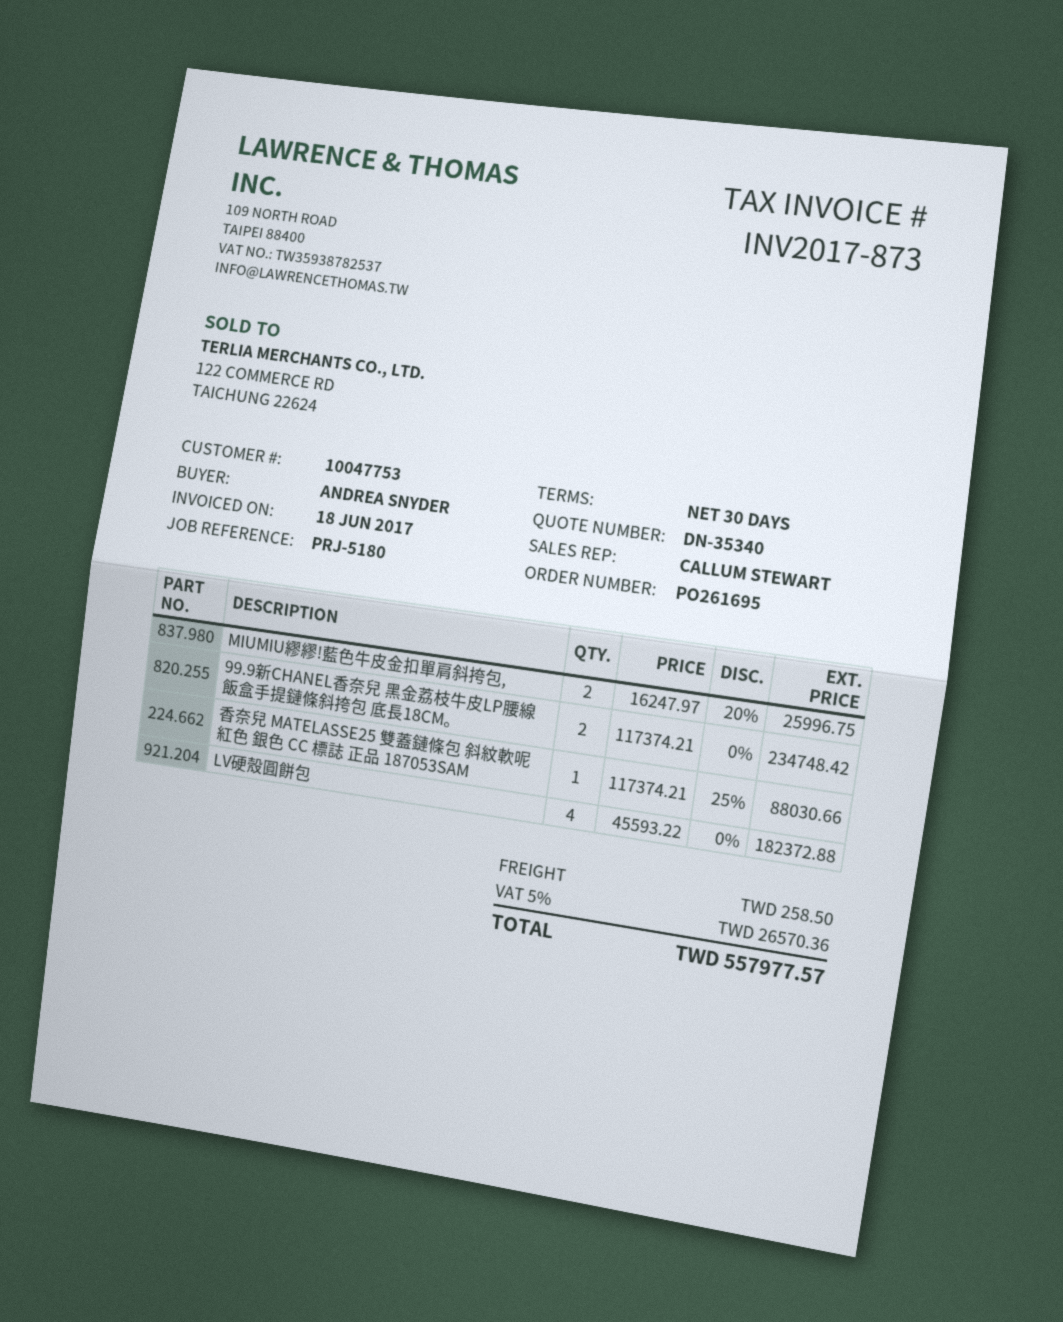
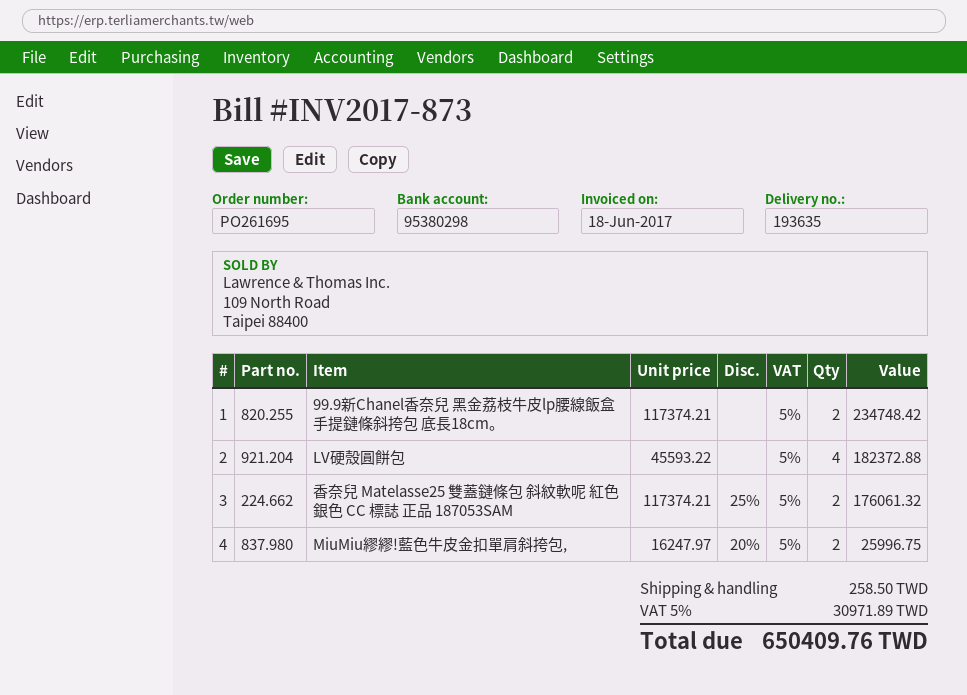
香奈兒 MATELASSE25 雙蓋鏈條包 斜紋軟呢 紅色 銀色 CC 標誌 正品 187053SAM: 1 x 117374.21 - 25% = 88030.66 -> 2 x 117374.21 - 25% = 176061.32
tax: 5% = 26570.36 -> 5% = 30971.89
total: 557977.57 -> 650409.76

